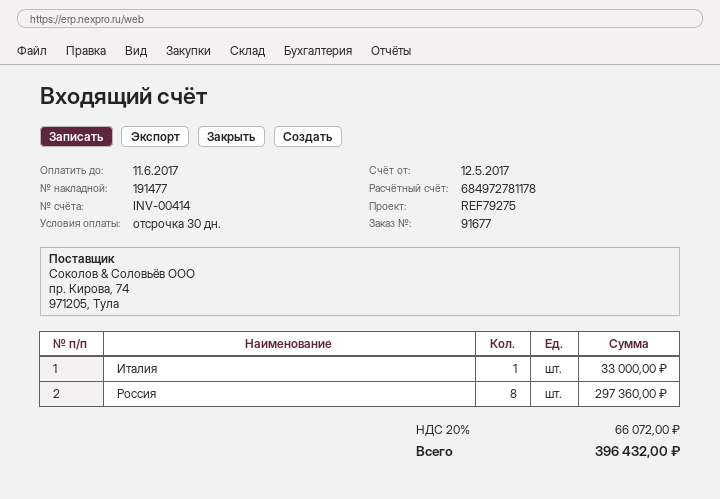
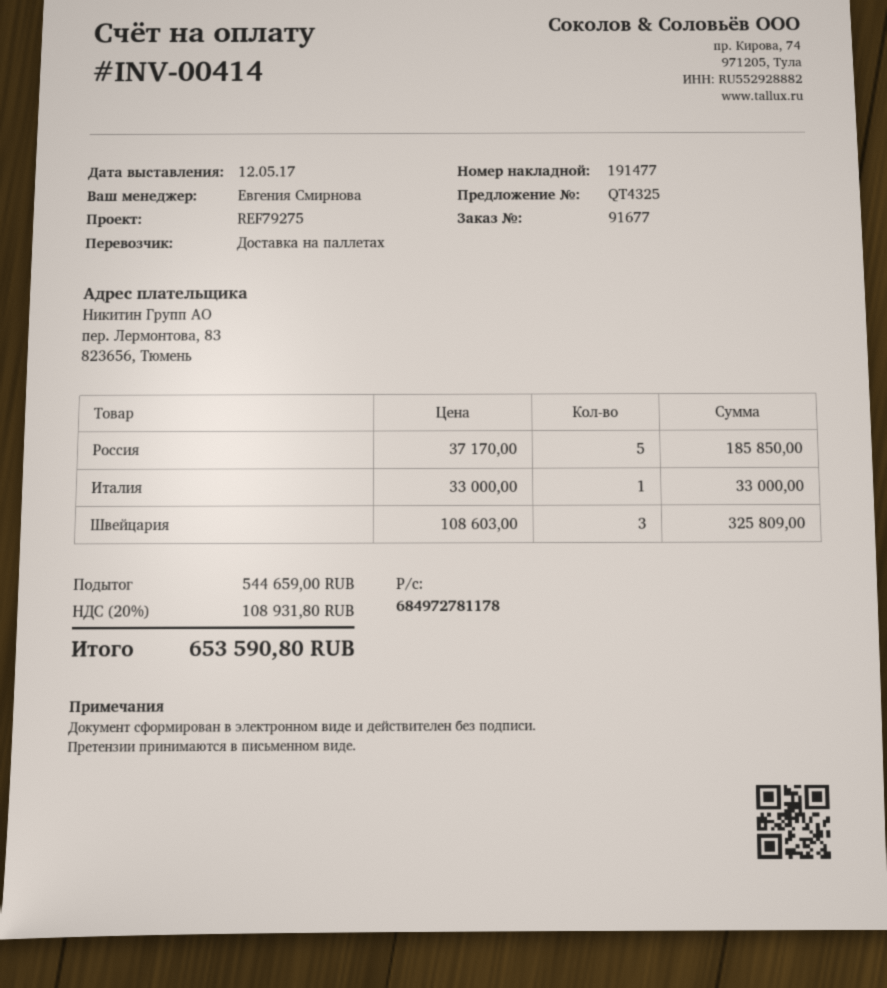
Россия: 8 for 297360.00 -> 5 for 185850.00
Швейцария: none -> 3 for 325809.00
tax: 20% = 66072.00 -> 20% = 108931.80
total: 396432.00 -> 653590.80

